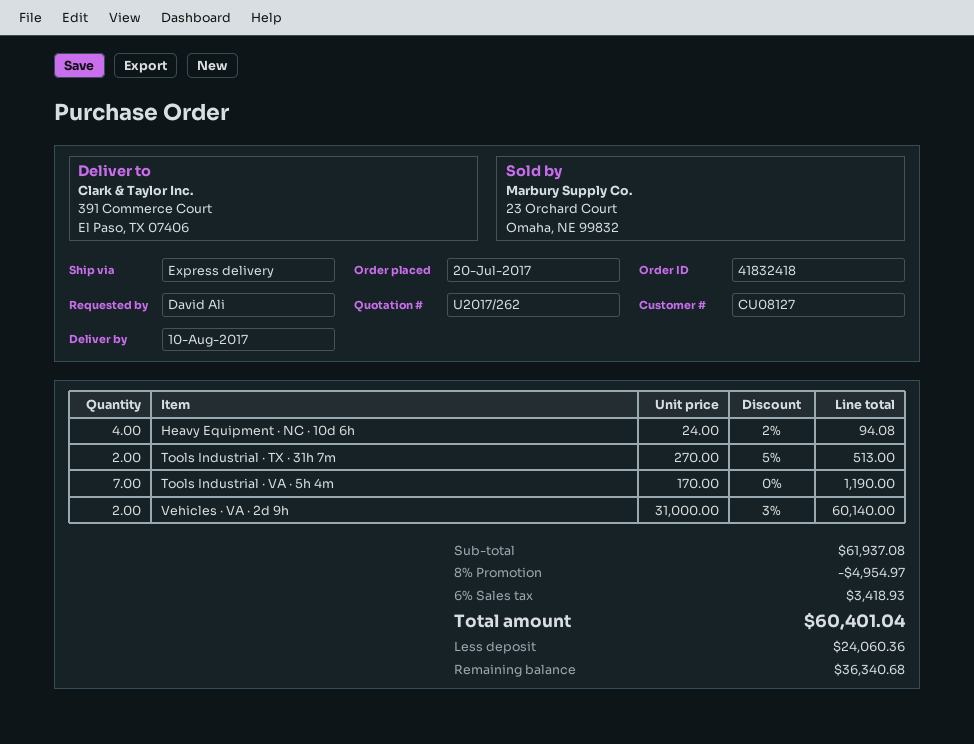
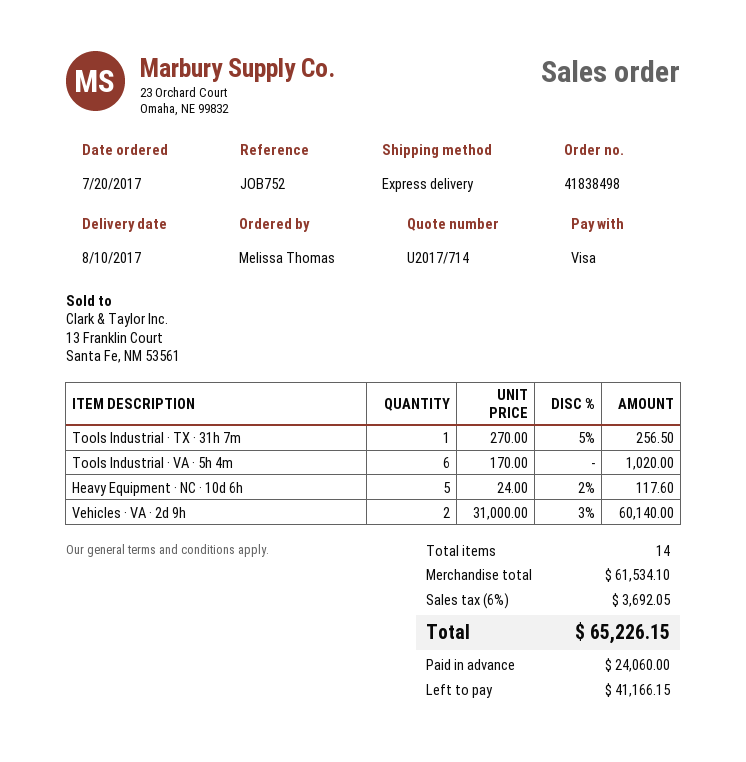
quote number: U2017/262 -> U2017/714
order number: 41832418 -> 41838498
ordered by: David Ali -> Melissa Thomas
Heavy Equipment · NC · 10d 6h: 4 x 24.00 - 2% = 94.08 -> 5 x 24.00 - 2% = 117.60
Tools Industrial · TX · 31h 7m: 2 x 270.00 - 5% = 513.00 -> 1 x 270.00 - 5% = 256.50
Tools Industrial · VA · 5h 4m: 7 x 170.00 = 1190.00 -> 6 x 170.00 = 1020.00
subtotal: 61937.08 -> 61534.10
discount: 8% = 4954.97 -> none
tax: 6% = 3418.93 -> 6% = 3692.05
total: 60401.04 -> 65226.15
deposit: 24060.36 -> 24060.00
balance: 36340.68 -> 41166.15

